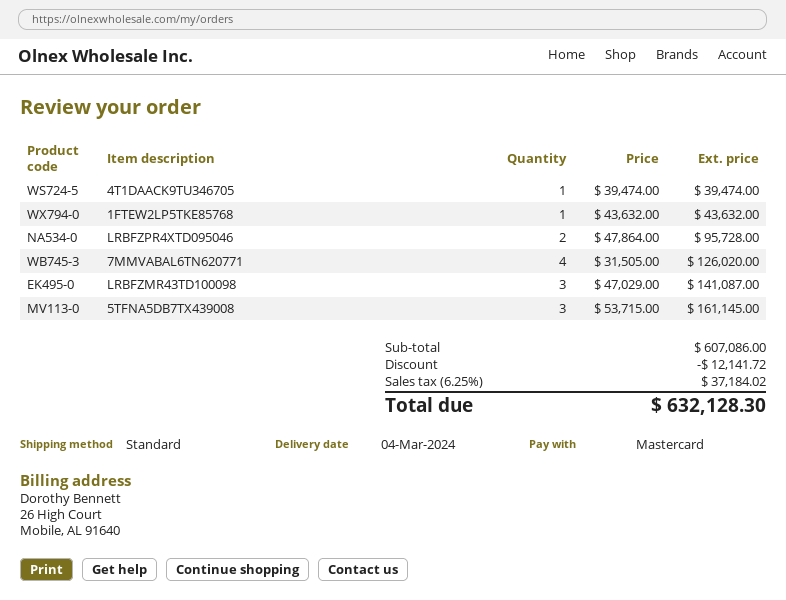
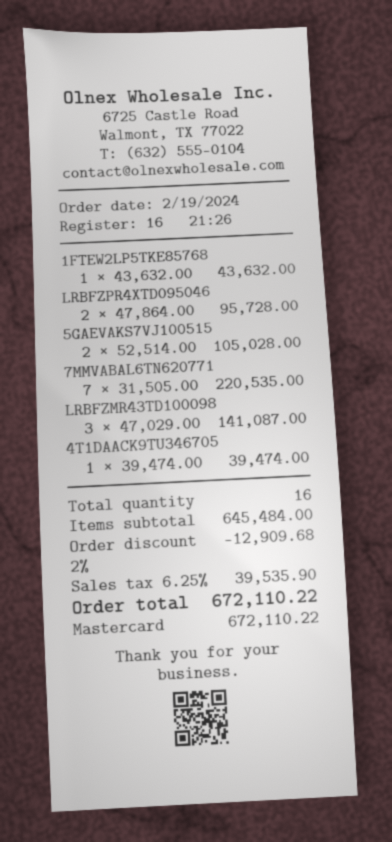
7MMVABAL6TN620771: 4 x 31505.00 = 126020.00 -> 7 x 31505.00 = 220535.00
5TFNA5DB7TX439008: 3 x 53715.00 = 161145.00 -> none
5GAEVAKS7VJ100515: none -> 2 x 52514.00 = 105028.00
subtotal: 607086.00 -> 645484.00
discount: 12141.72 -> 12909.68
tax: 6.25% = 37184.02 -> 6.25% = 39535.90
total: 632128.30 -> 672110.22

